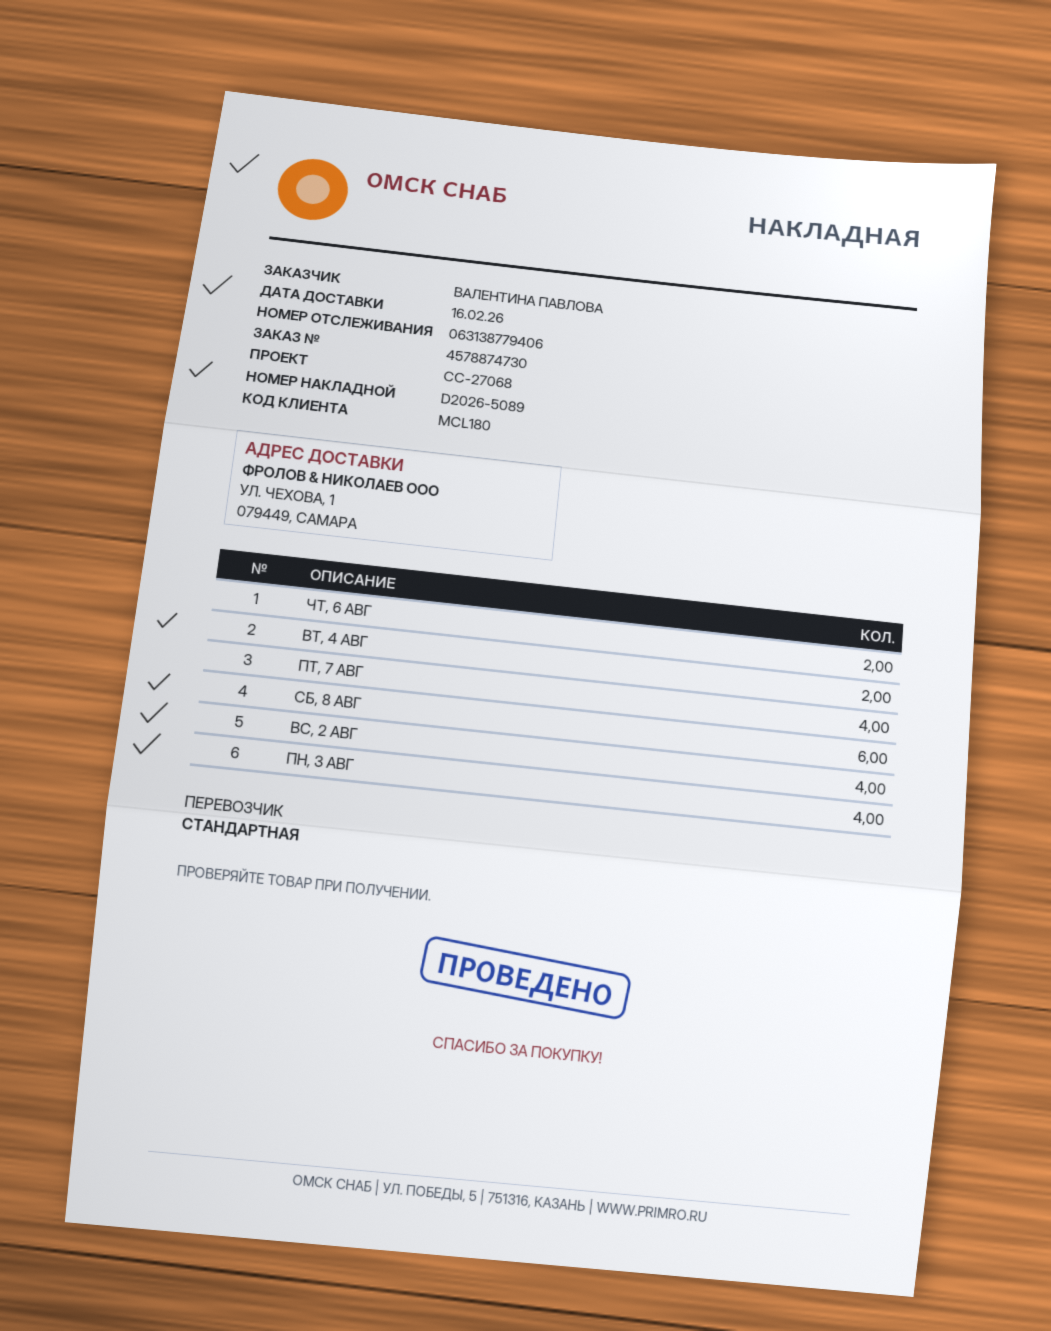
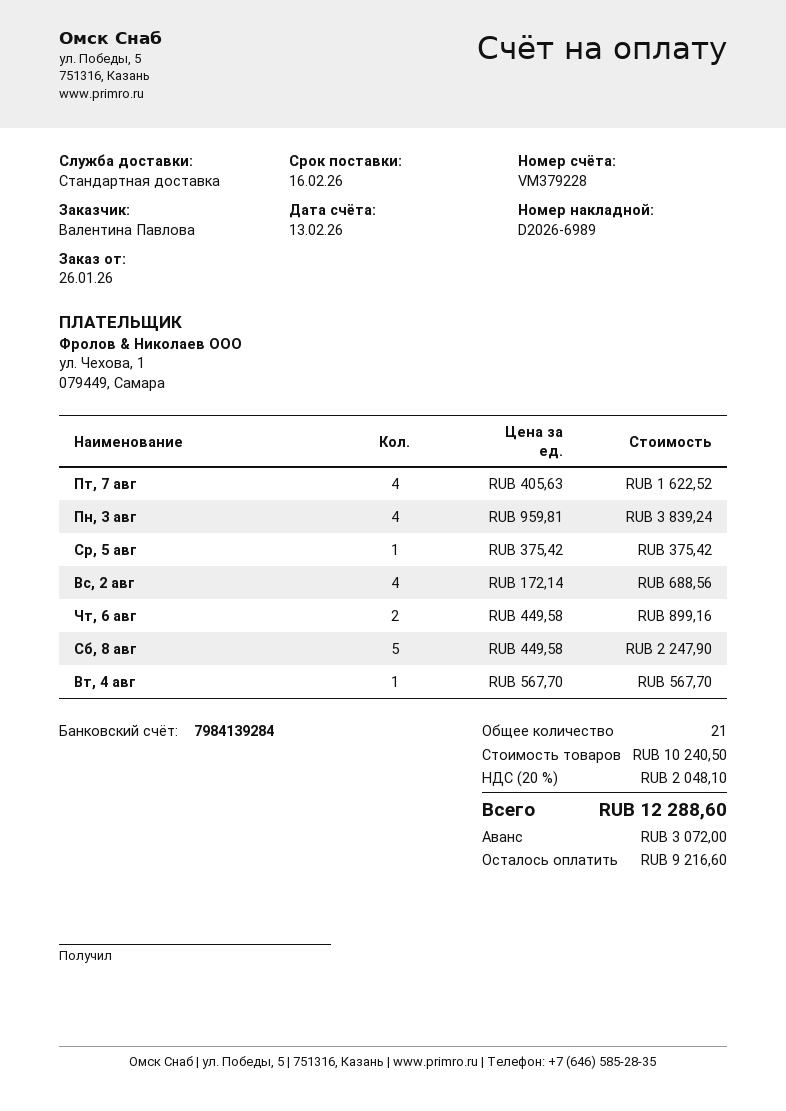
delivery note number: D2026-5089 -> D2026-6989
ВТ, 4 АВГ: 2 -> 1
СБ, 8 АВГ: 6 -> 5
Ср, 5 авг: none -> 1

